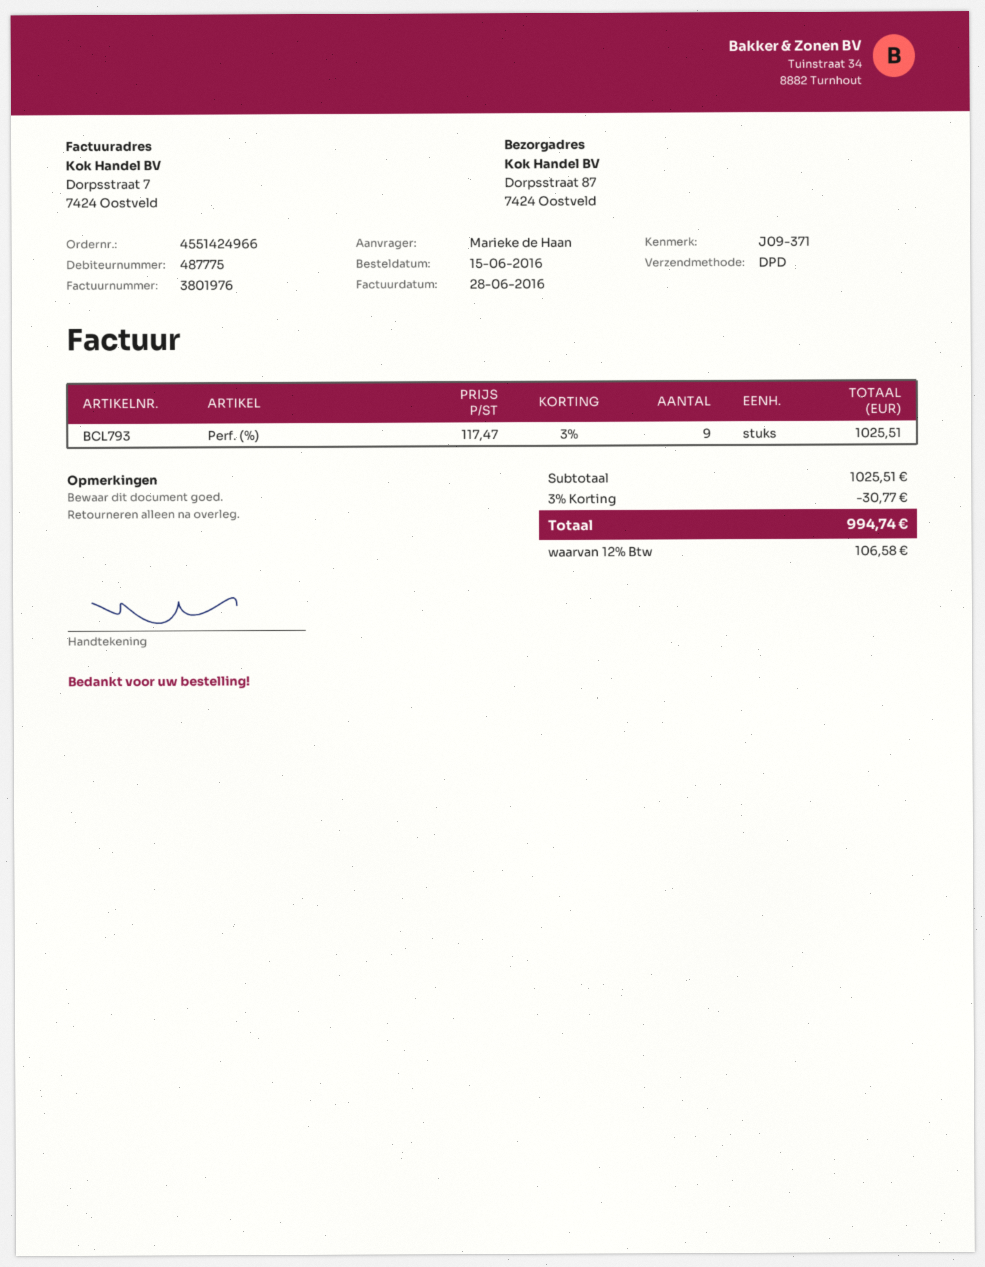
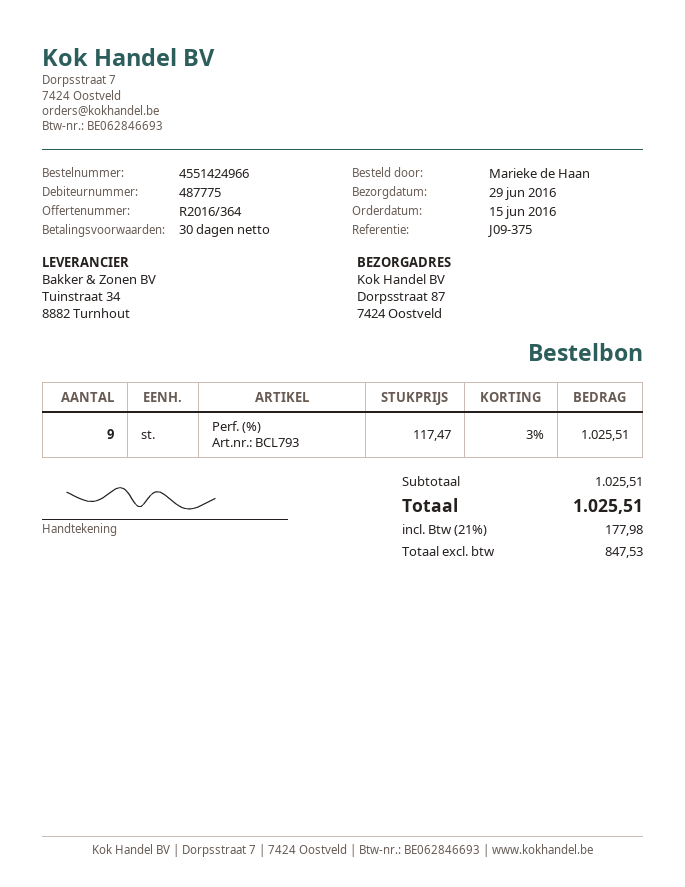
reference: J09-371 -> J09-375
discount: 3% = 30.77 -> none
tax: 12% = 106.58 -> 21% = 177.98
total: 994.74 -> 1025.51

